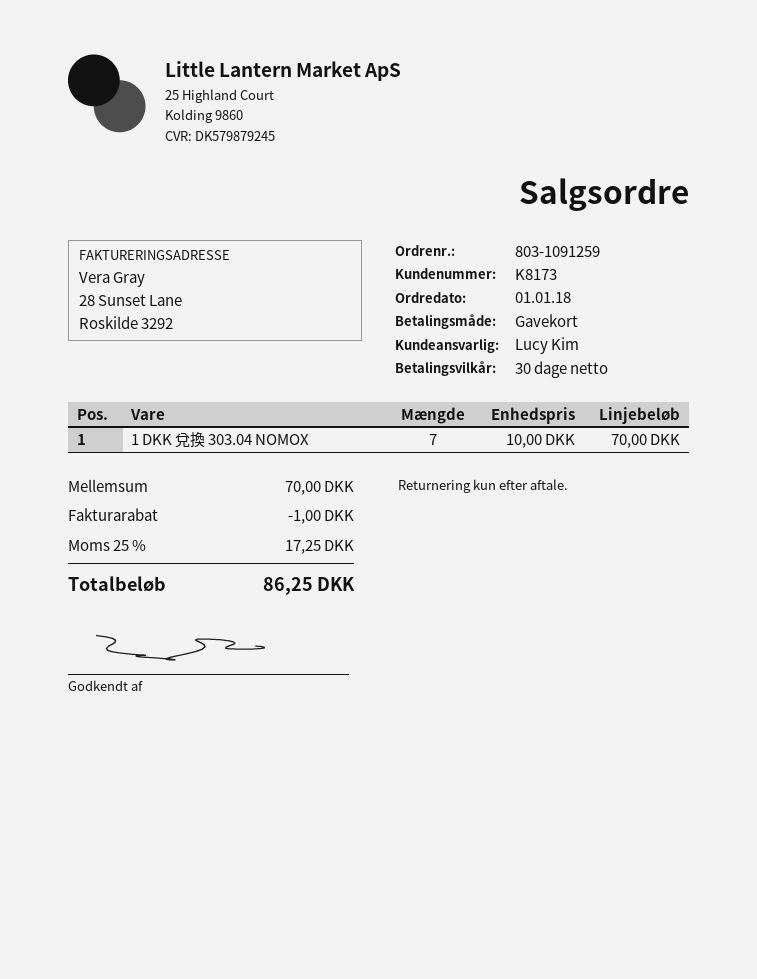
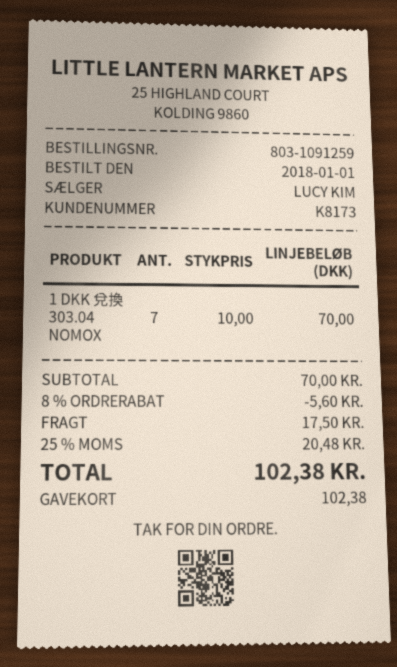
discount: 1.00 -> 5.60
shipping: none -> 17.50
tax: 25% = 17.25 -> 25% = 20.48
total: 86.25 -> 102.38

